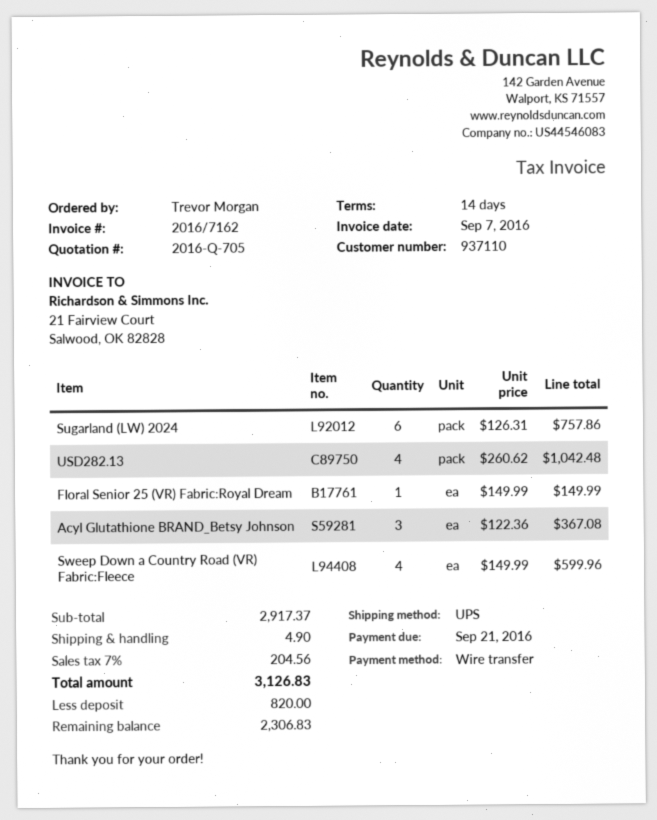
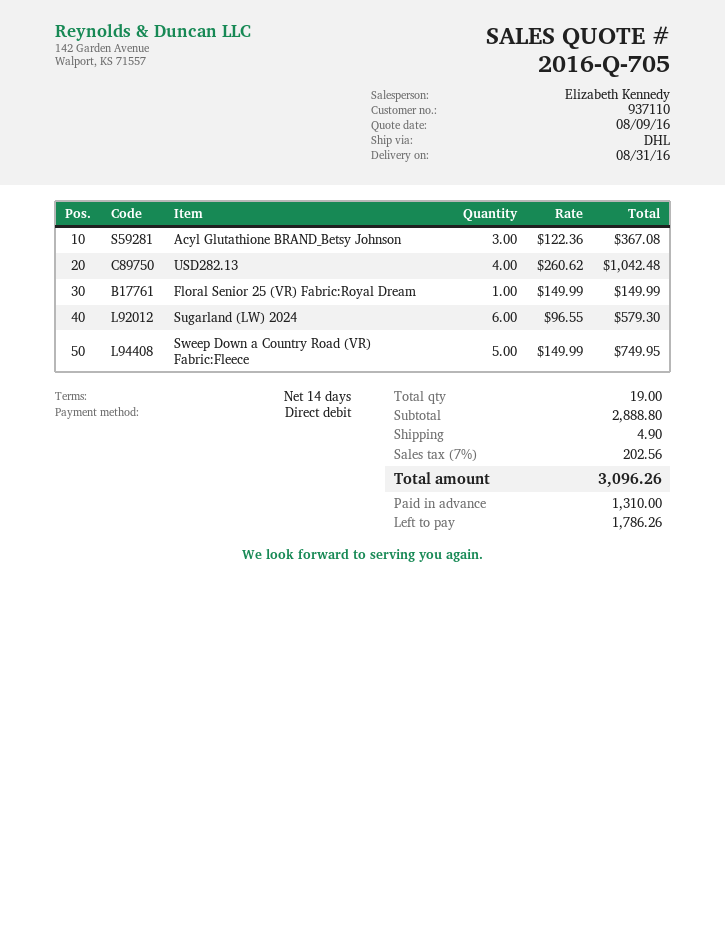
payment method: bank transfer -> direct debit
shipping method: UPS -> DHL
Sugarland (LW) 2024: 6 x 126.31 = 757.86 -> 6 x 96.55 = 579.30
Sweep Down a Country Road (VR) Fabric:Fleece: 4 x 149.99 = 599.96 -> 5 x 149.99 = 749.95
subtotal: 2917.37 -> 2888.80
tax: 7% = 204.56 -> 7% = 202.56
total: 3126.83 -> 3096.26
deposit: 820.00 -> 1310.00
balance: 2306.83 -> 1786.26

